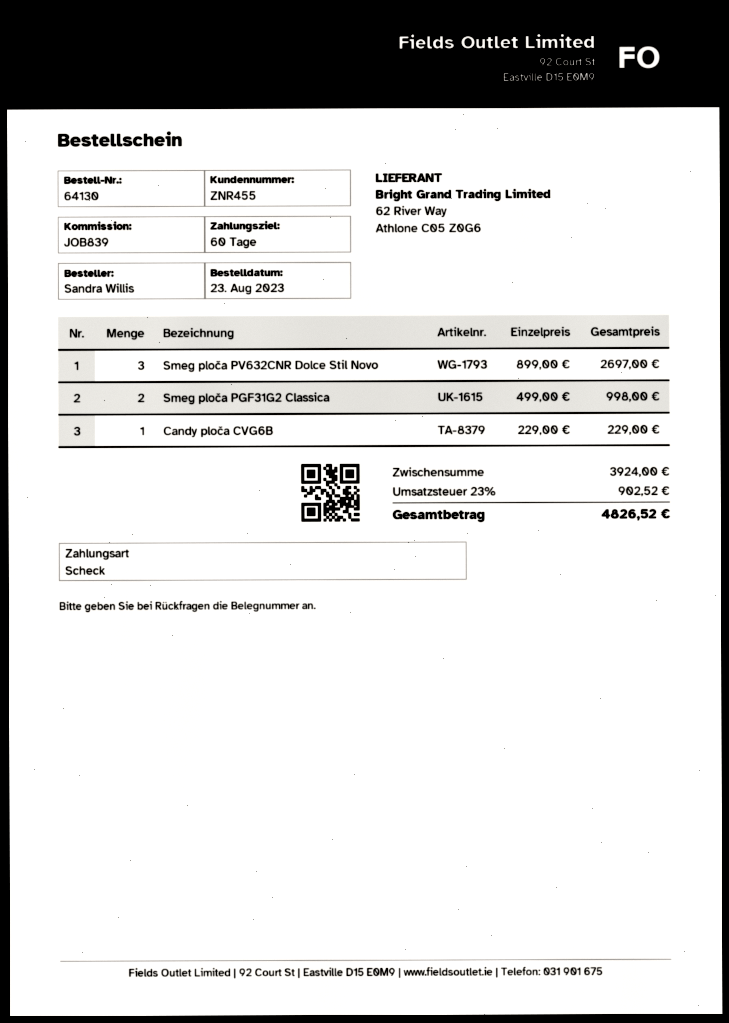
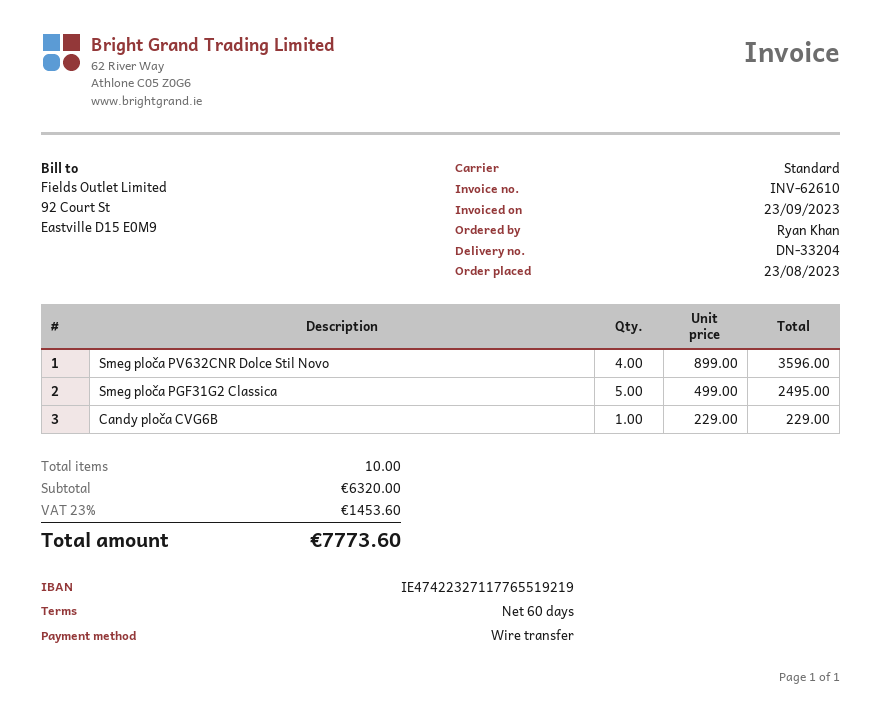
ordered by: Sandra Willis -> Ryan Khan
payment method: cheque -> bank transfer
Smeg ploča PV632CNR Dolce Stil Novo: 3 x 899.00 = 2697.00 -> 4 x 899.00 = 3596.00
Smeg ploča PGF31G2 Classica: 2 x 499.00 = 998.00 -> 5 x 499.00 = 2495.00
subtotal: 3924.00 -> 6320.00
tax: 23% = 902.52 -> 23% = 1453.60
total: 4826.52 -> 7773.60

